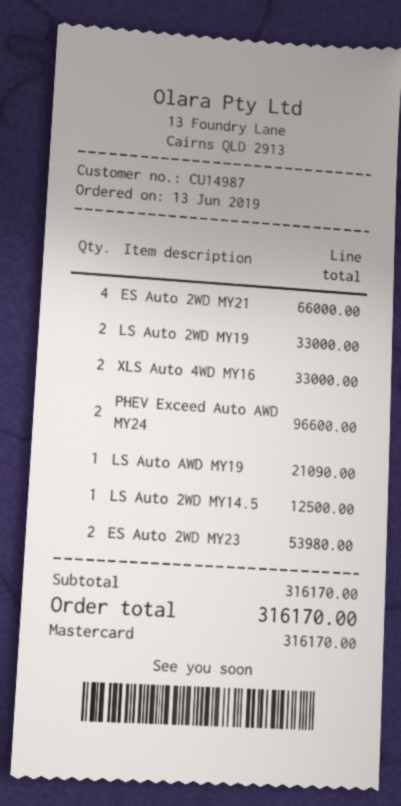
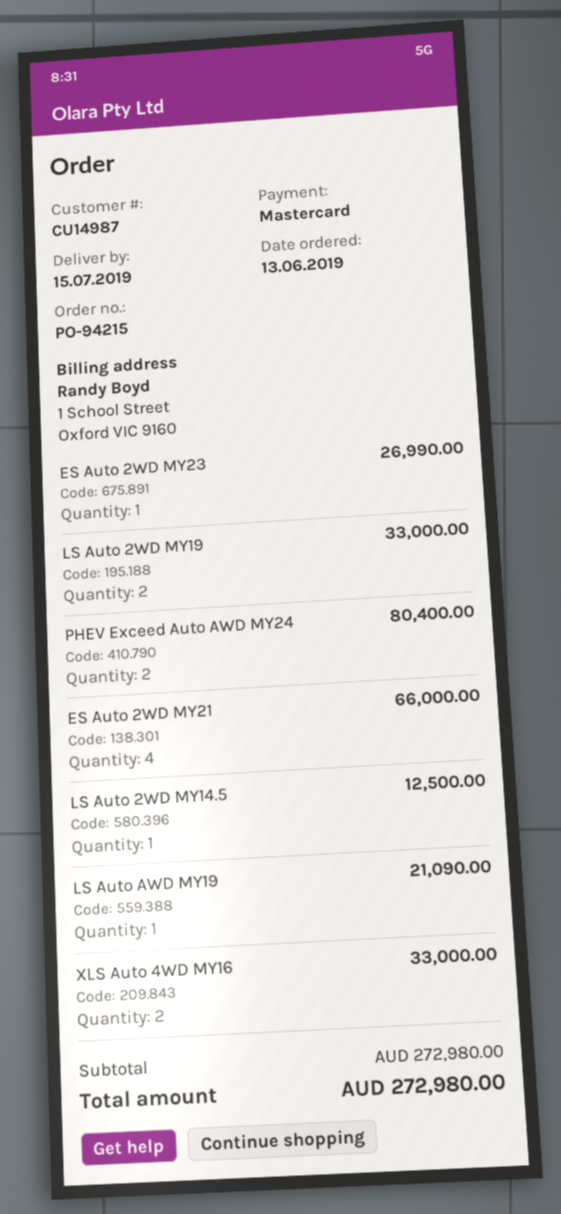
PHEV Exceed Auto AWD MY24: 2 for 96600.00 -> 2 for 80400.00
ES Auto 2WD MY23: 2 for 53980.00 -> 1 for 26990.00
subtotal: 316170.00 -> 272980.00
total: 316170.00 -> 272980.00

